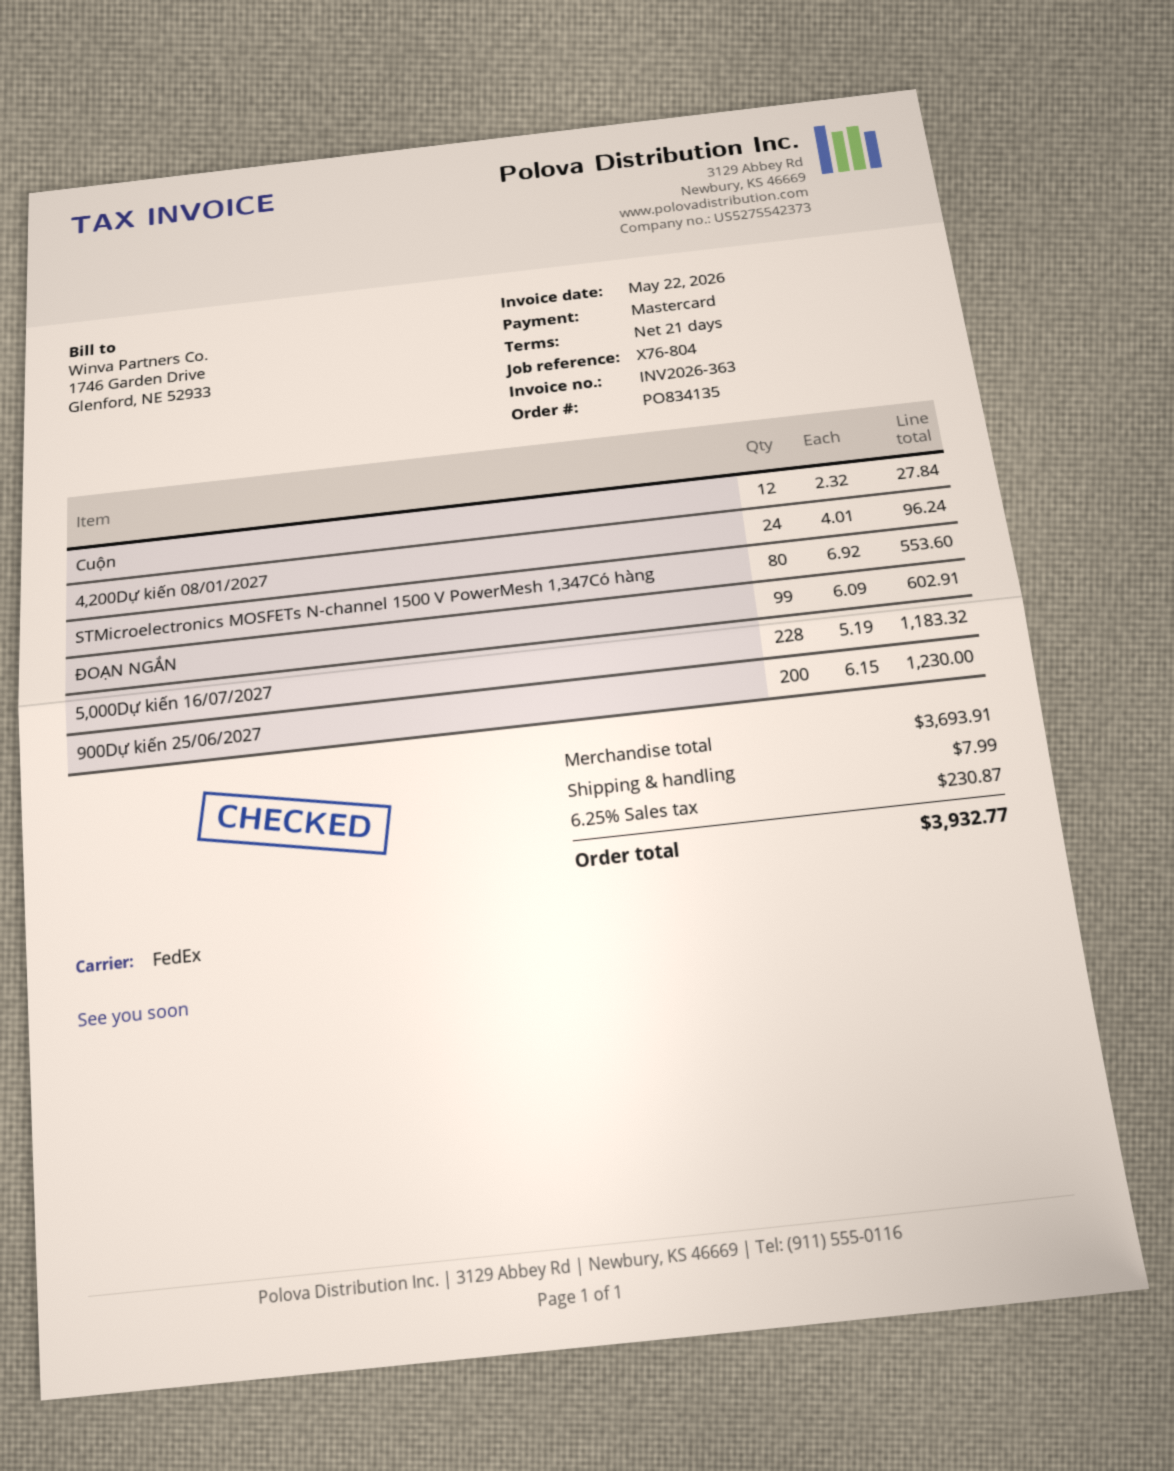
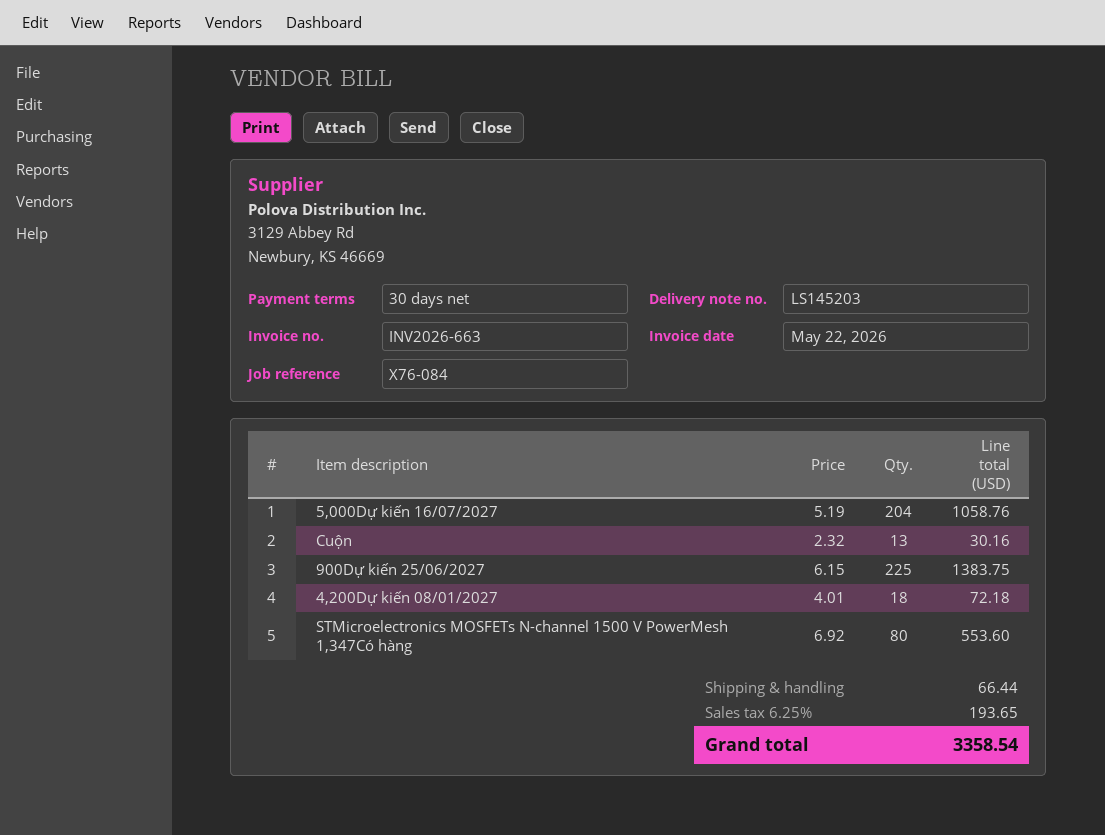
invoice number: INV2026-363 -> INV2026-663
payment terms: 21 days -> 30 days
reference: X76-804 -> X76-084
Cuộn: 12 x 2.32 = 27.84 -> 13 x 2.32 = 30.16
4,200Dự kiến 08/01/2027: 24 x 4.01 = 96.24 -> 18 x 4.01 = 72.18
ĐOẠN NGẮN: 99 x 6.09 = 602.91 -> none
5,000Dự kiến 16/07/2027: 228 x 5.19 = 1183.32 -> 204 x 5.19 = 1058.76
900Dự kiến 25/06/2027: 200 x 6.15 = 1230.00 -> 225 x 6.15 = 1383.75
shipping: 7.99 -> 66.44
tax: 6.25% = 230.87 -> 6.25% = 193.65
total: 3932.77 -> 3358.54

